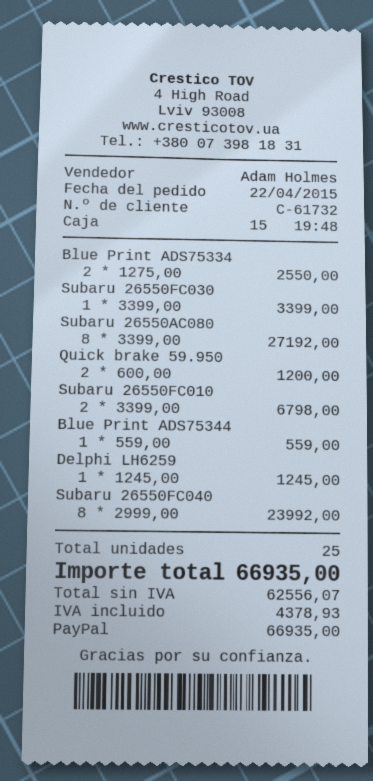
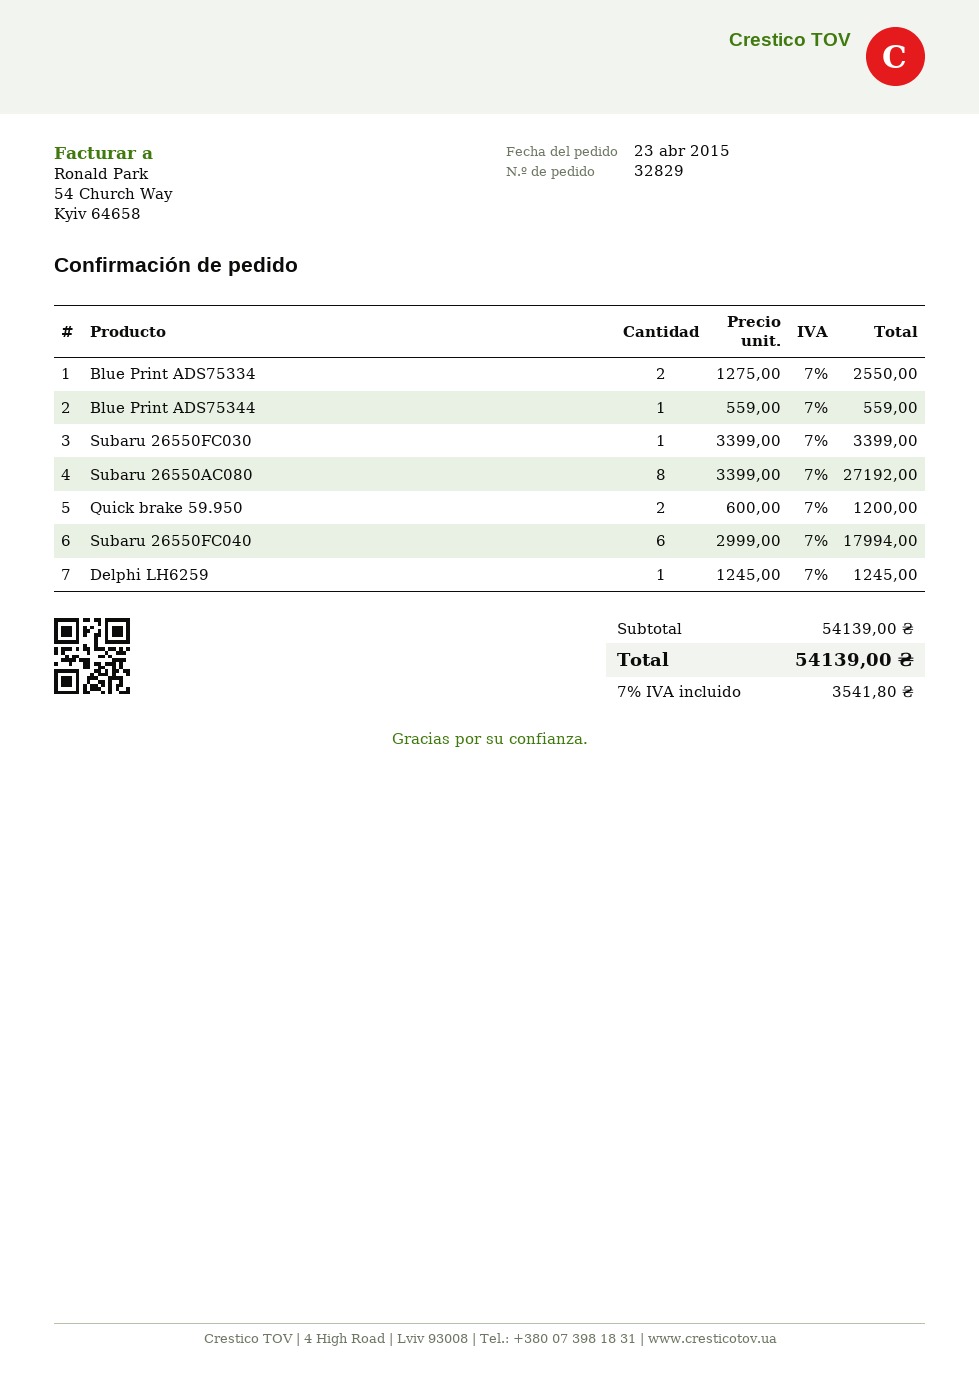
order date: 2015-04-22 -> 2015-04-23
Subaru 26550FC010: 2 x 3399.00 = 6798.00 -> none
Subaru 26550FC040: 8 x 2999.00 = 23992.00 -> 6 x 2999.00 = 17994.00
tax: 4378.93 -> 3541.80
total: 66935.00 -> 54139.00

